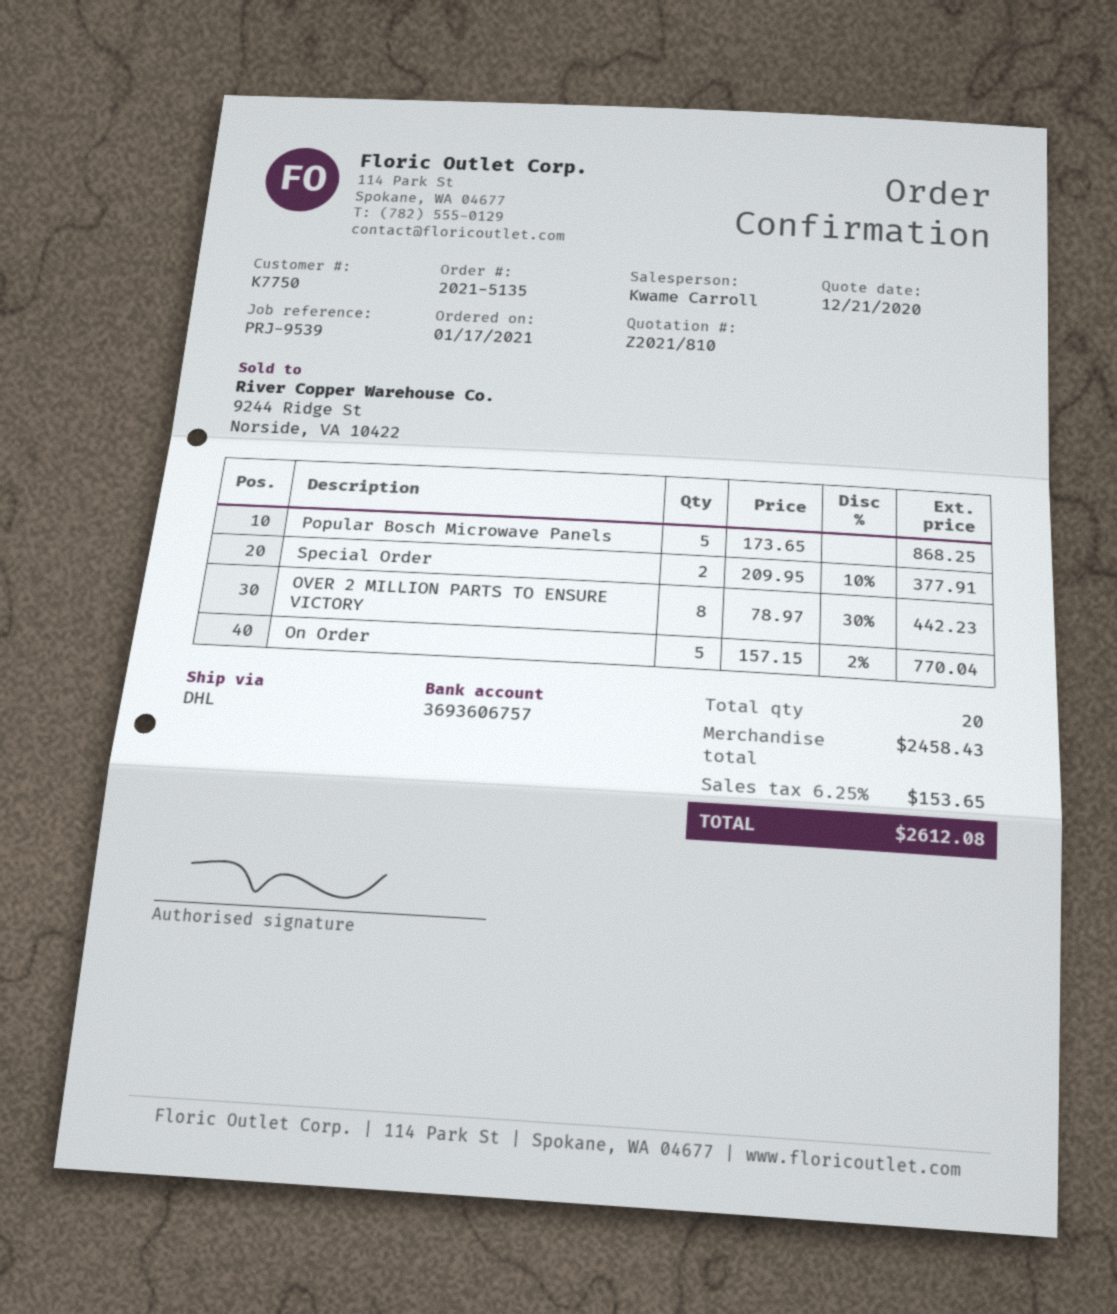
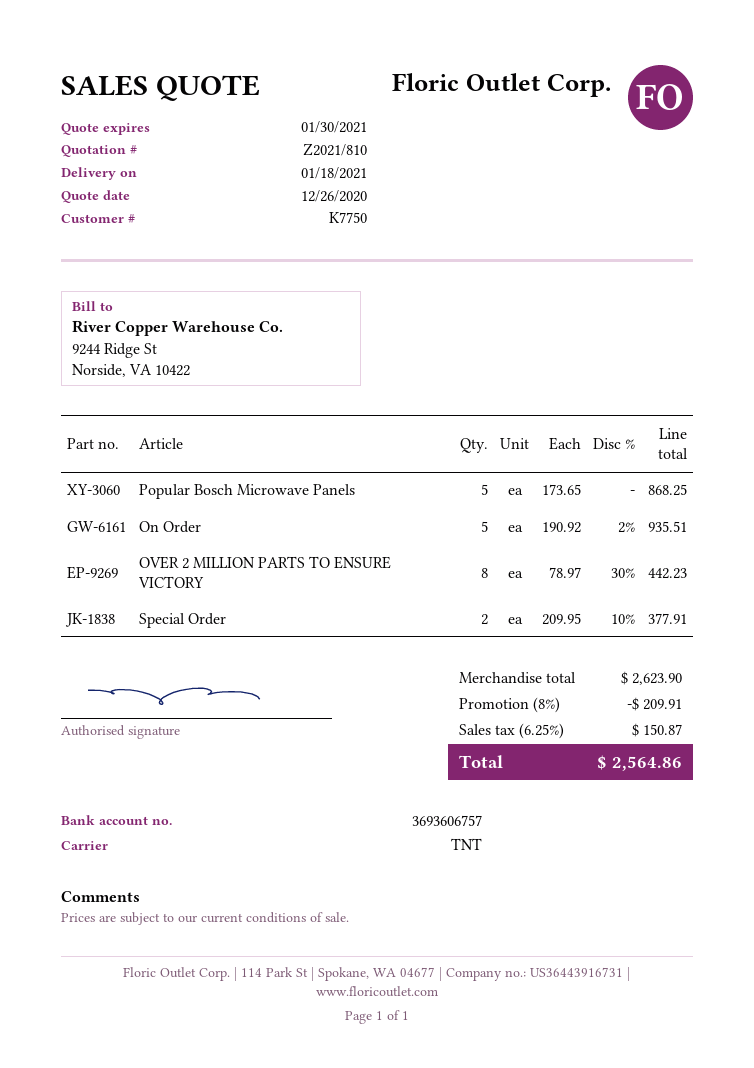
quote date: 2020-12-21 -> 2020-12-26
shipping method: DHL -> TNT
On Order: 5 x 157.15 - 2% = 770.04 -> 5 x 190.92 - 2% = 935.51
subtotal: 2458.43 -> 2623.90
discount: none -> 8% = 209.91
tax: 6.25% = 153.65 -> 6.25% = 150.87
total: 2612.08 -> 2564.86

